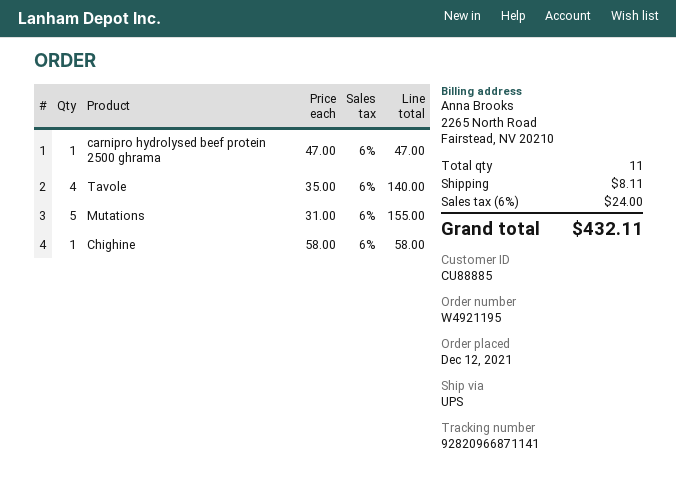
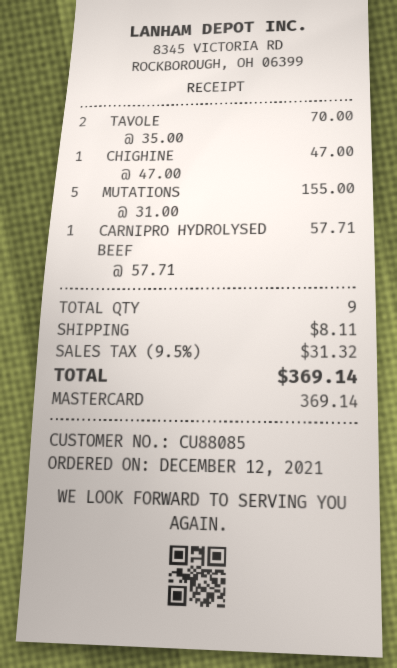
customer number: CU88885 -> CU88085
carnipro hydrolysed beef protein 2500 ghrama: 1 x 47.00 = 47.00 -> 1 x 57.71 = 57.71
Tavole: 4 x 35.00 = 140.00 -> 2 x 35.00 = 70.00
Chighine: 1 x 58.00 = 58.00 -> 1 x 47.00 = 47.00
total quantity: 11 -> 9
tax: 6% = 24.00 -> 9.5% = 31.32
total: 432.11 -> 369.14

